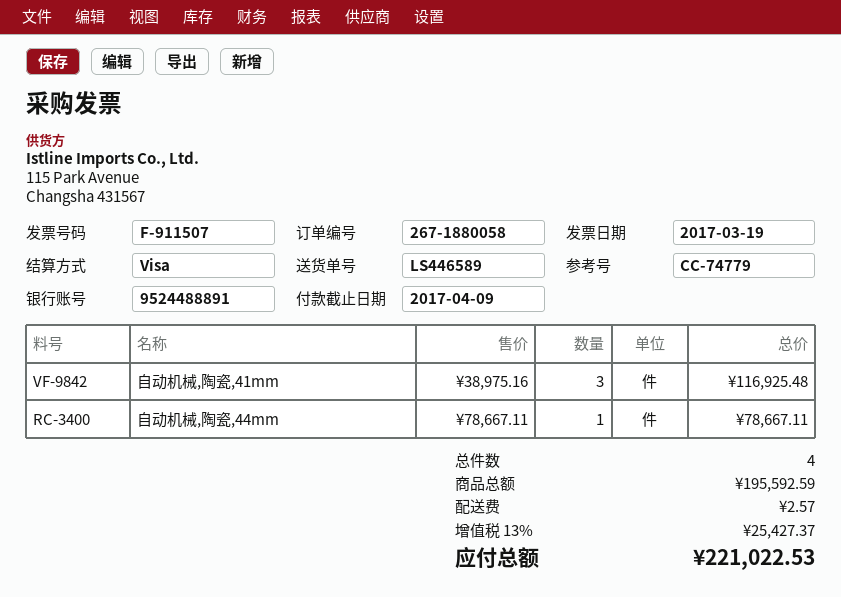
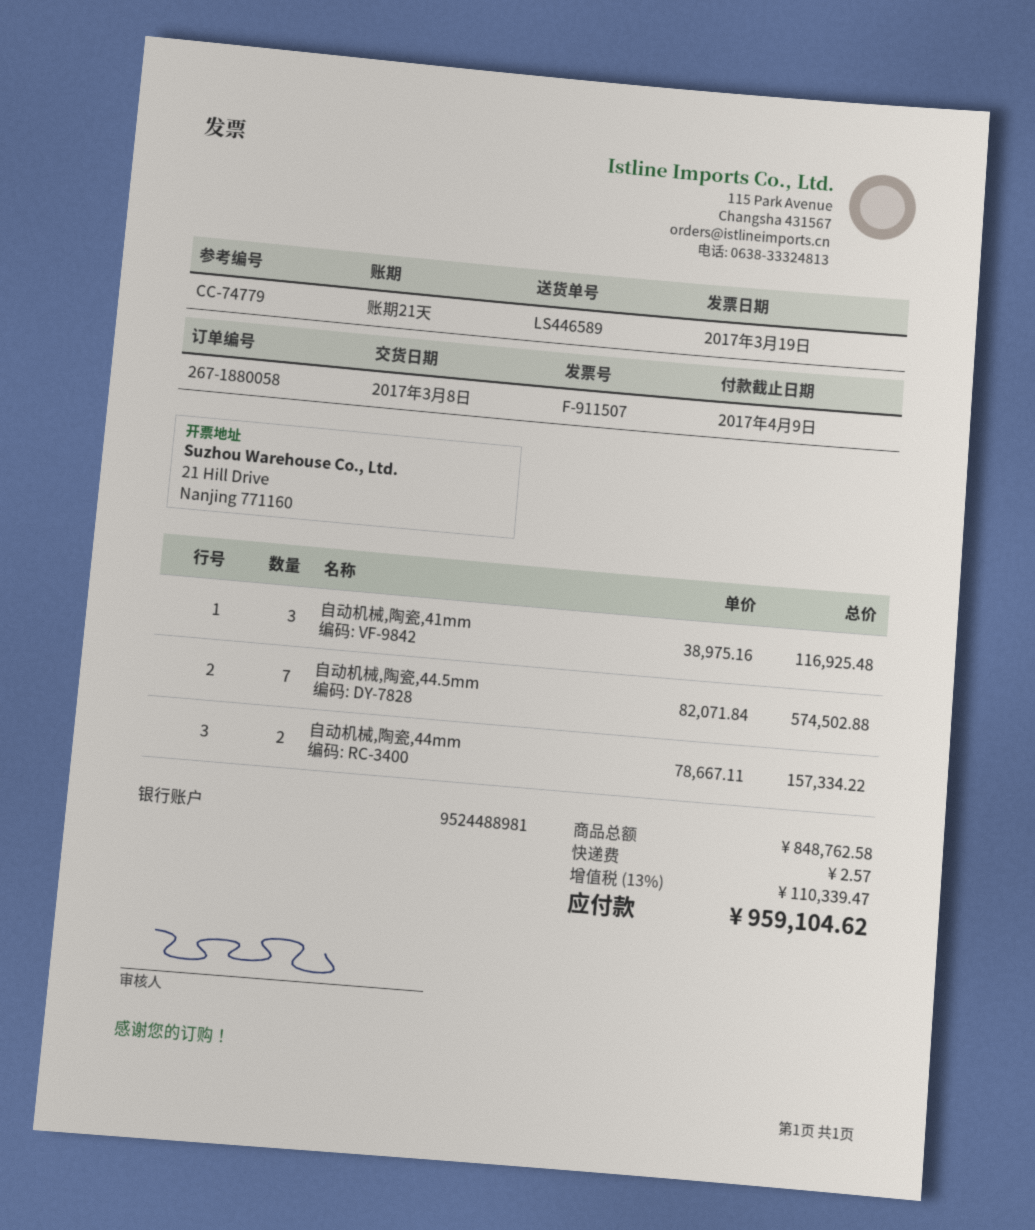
bank account: 9524488891 -> 9524488981
自动机械,陶瓷,44mm: 1 x 78667.11 = 78667.11 -> 2 x 78667.11 = 157334.22
自动机械,陶瓷,44.5mm: none -> 7 x 82071.84 = 574502.88
subtotal: 195592.59 -> 848762.58
tax: 13% = 25427.37 -> 13% = 110339.47
total: 221022.53 -> 959104.62

